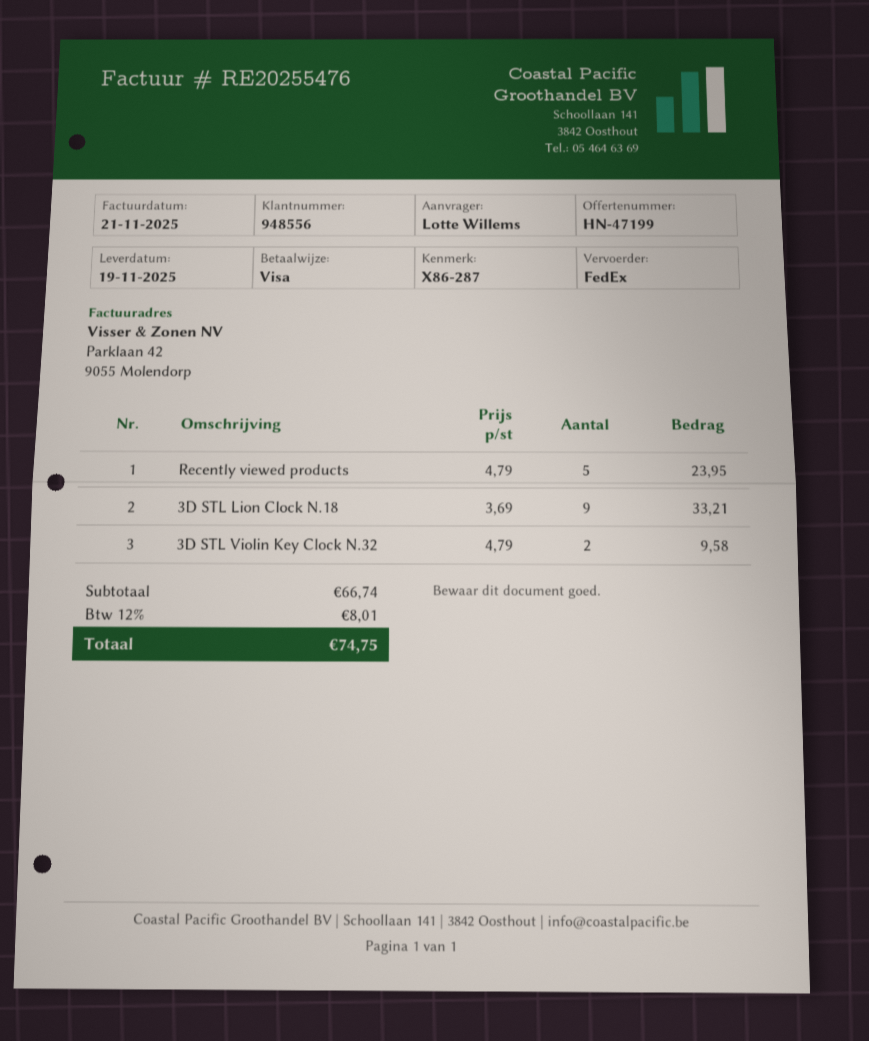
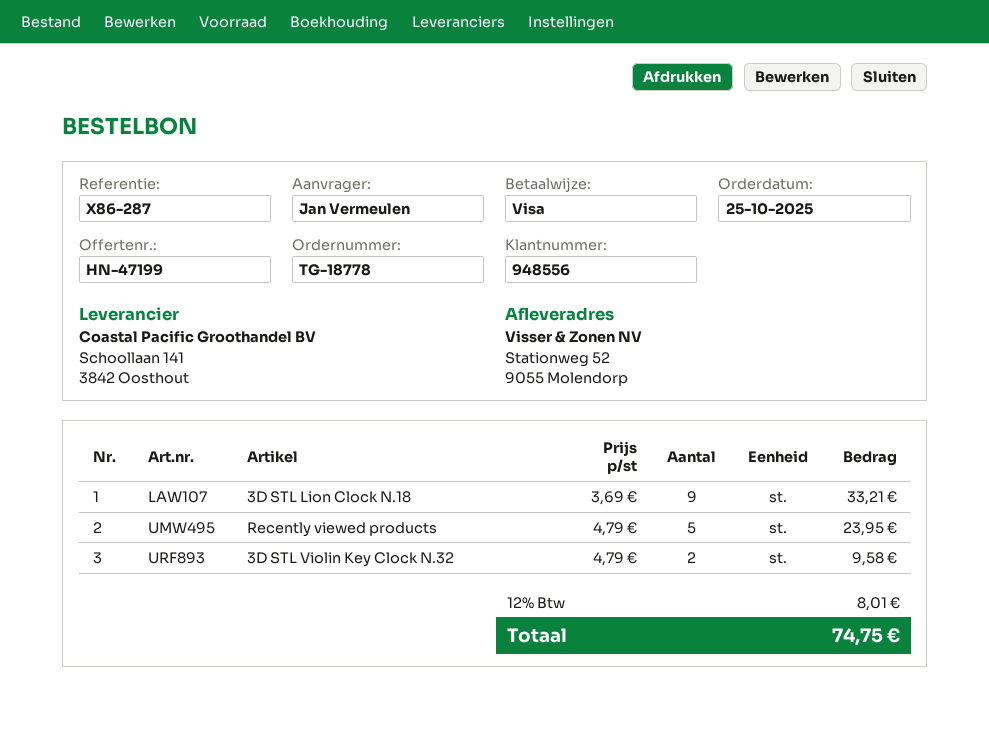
ordered by: Lotte Willems -> Jan Vermeulen

